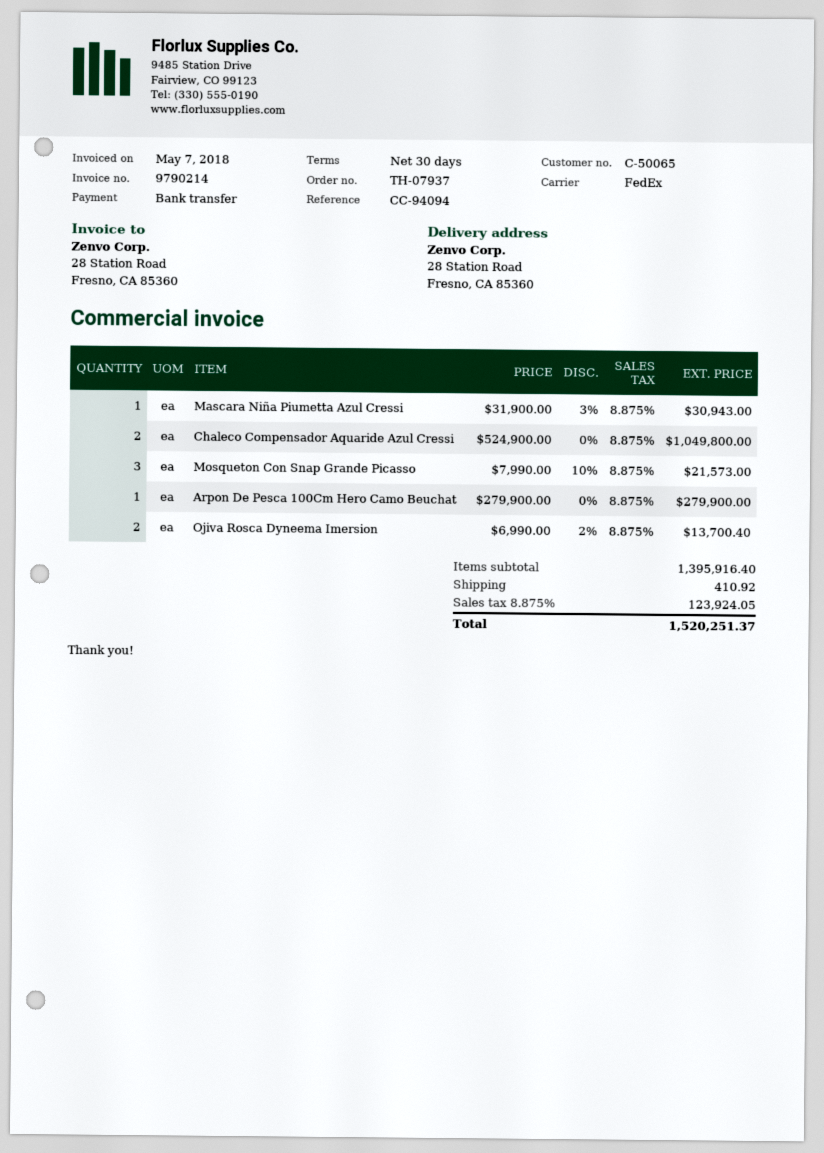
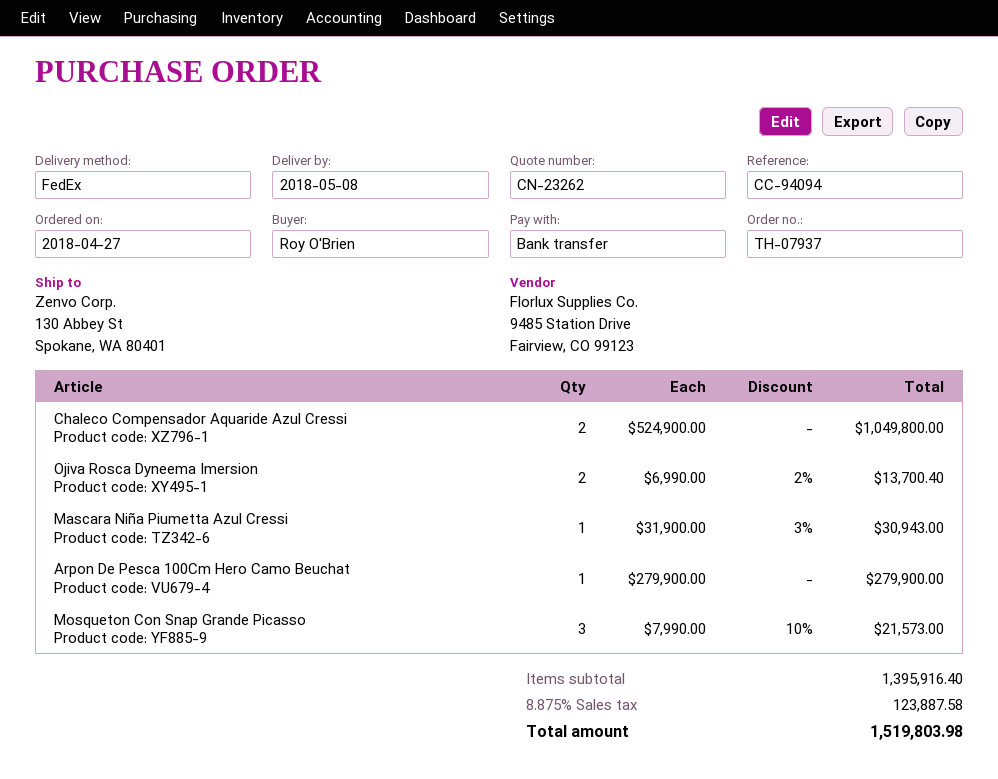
ship to: 28 Station Road, Fresno, CA 85360 -> 130 Abbey St, Spokane, WA 80401
shipping: 410.92 -> none
tax: 8.875% = 123924.05 -> 8.875% = 123887.58
total: 1520251.37 -> 1519803.98

